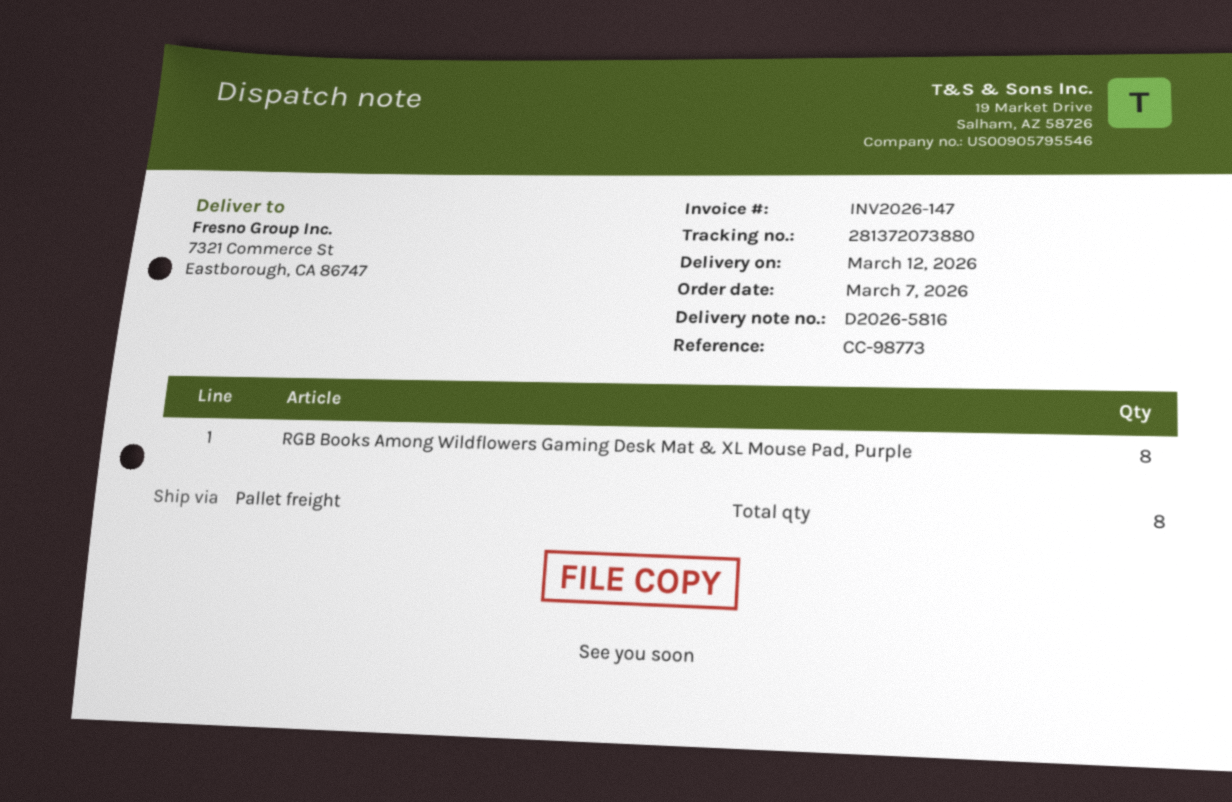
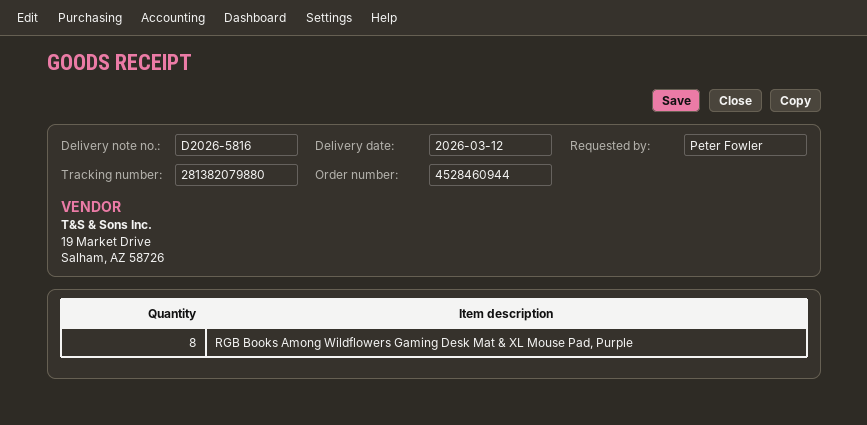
tracking number: 281372073880 -> 281382079880

